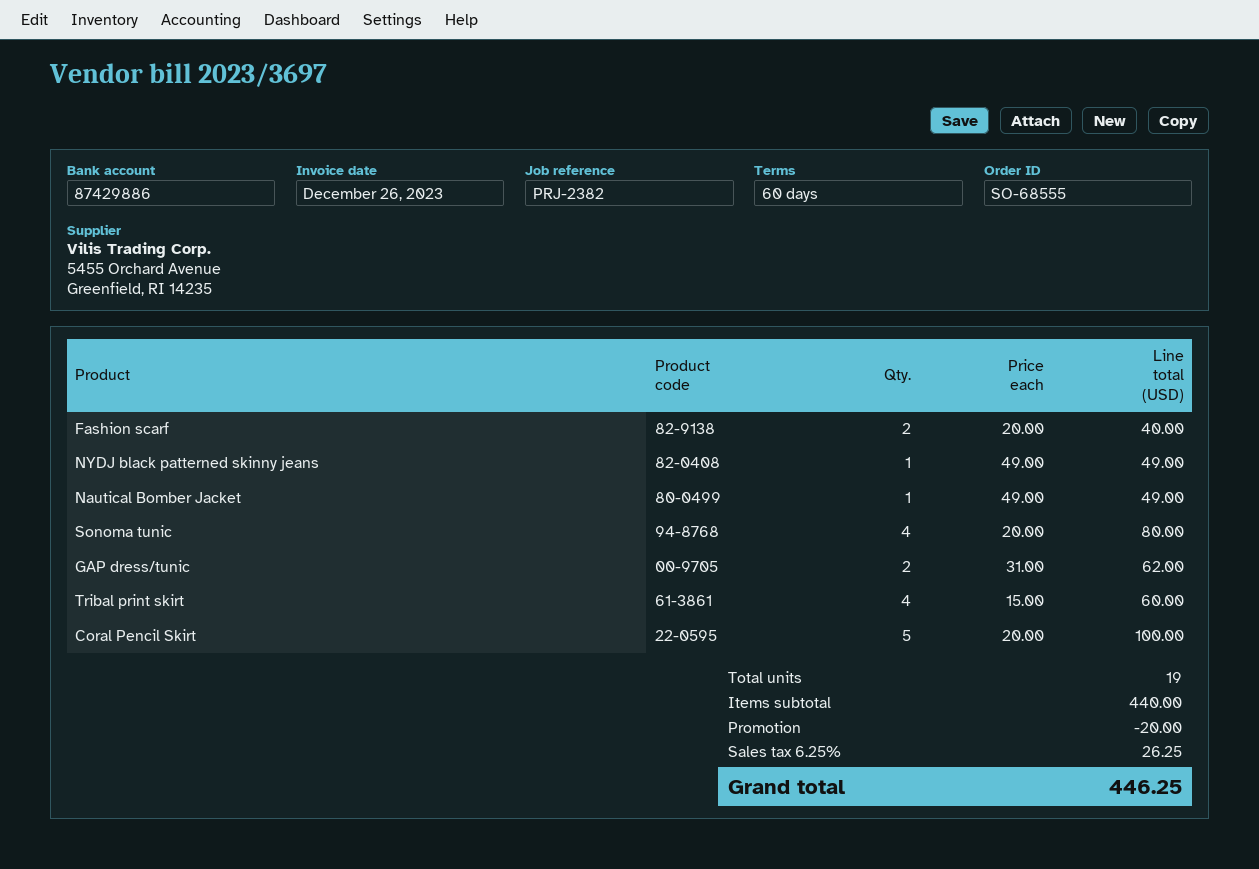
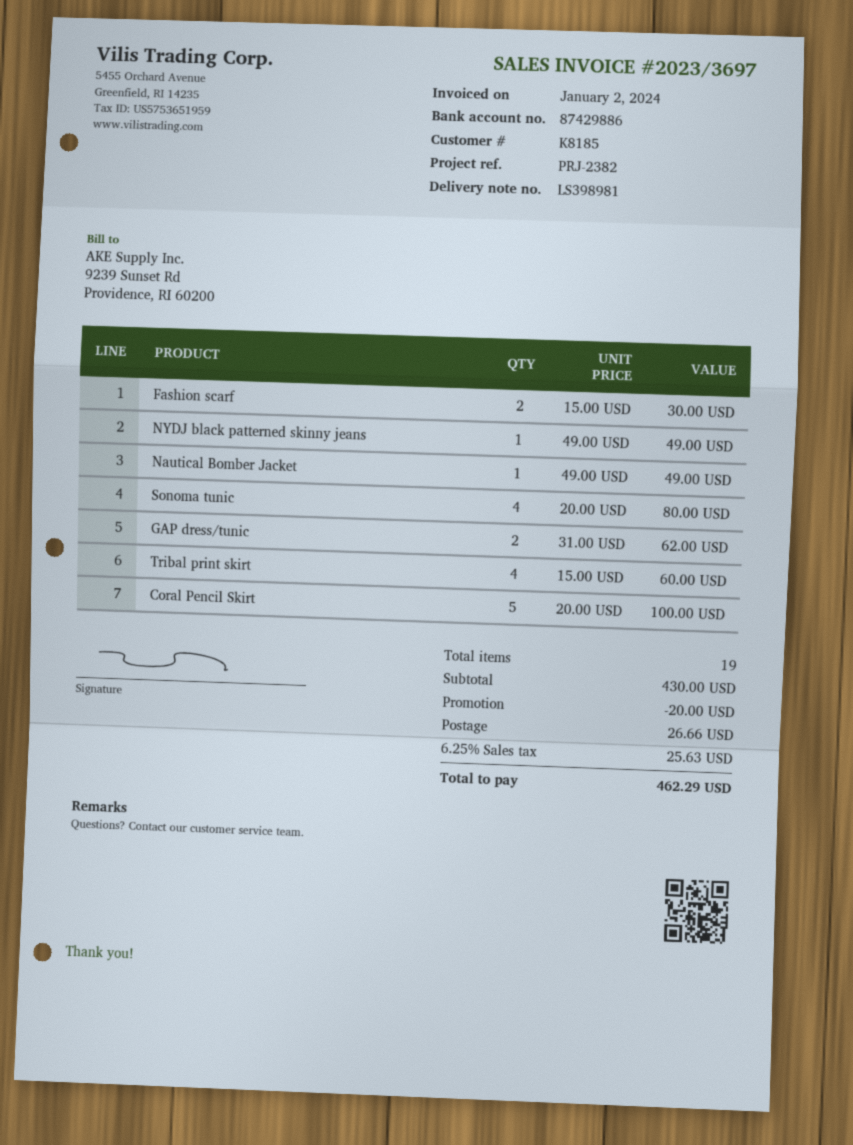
invoice date: 2023-12-26 -> 2024-01-02
Fashion scarf: 2 x 20.00 = 40.00 -> 2 x 15.00 = 30.00
subtotal: 440.00 -> 430.00
shipping: none -> 26.66
tax: 6.25% = 26.25 -> 6.25% = 25.63
total: 446.25 -> 462.29

